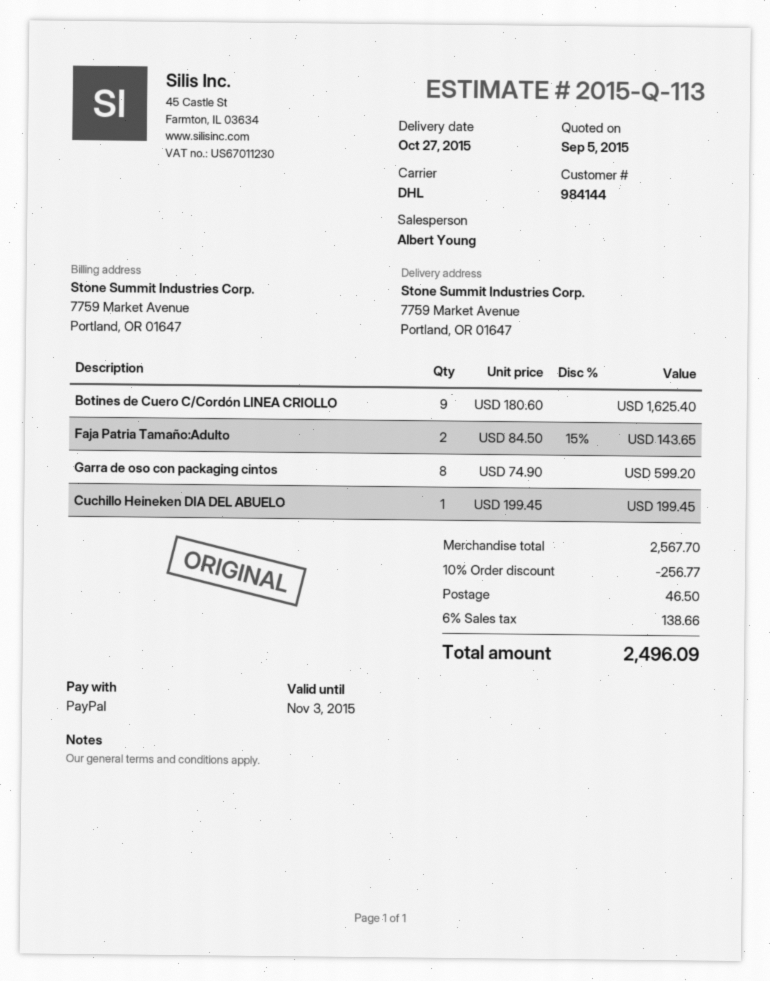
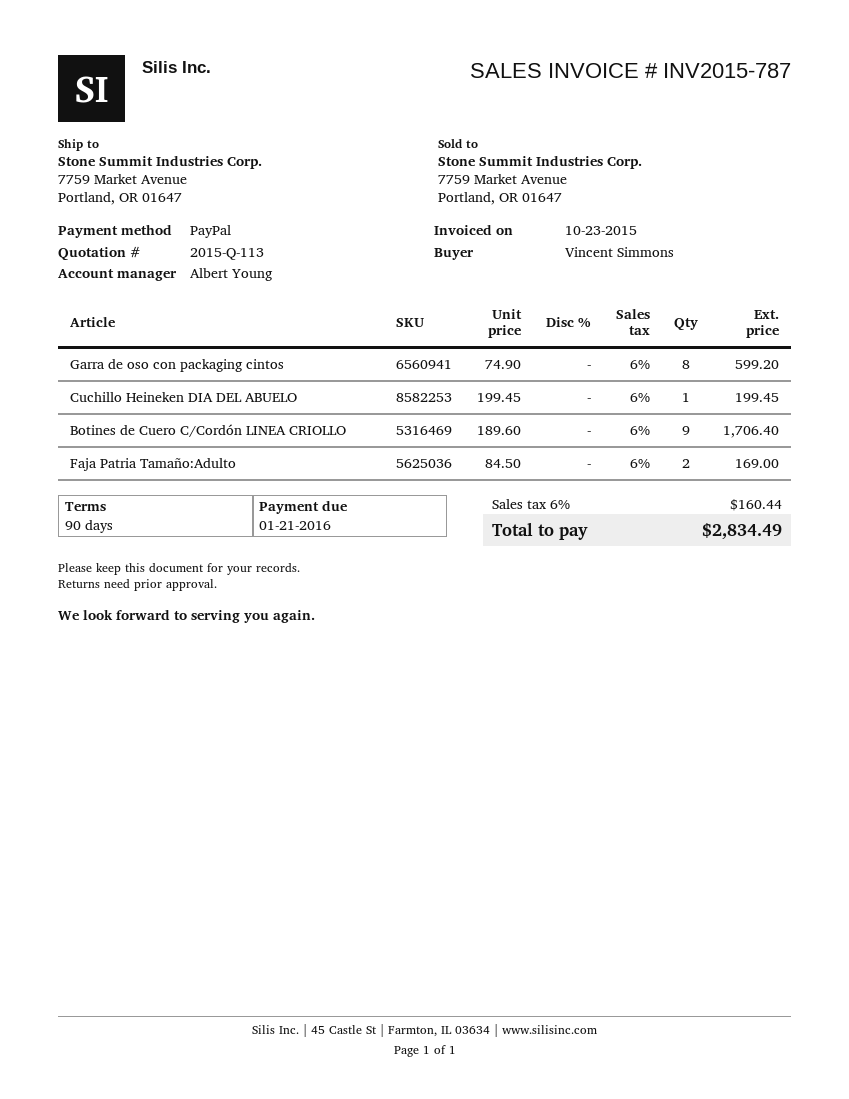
Botines de Cuero C/Cordón LINEA CRIOLLO: 9 x 180.60 = 1625.40 -> 9 x 189.60 = 1706.40
Faja Patria Tamaño:Adulto: 2 x 84.50 - 15% = 143.65 -> 2 x 84.50 = 169.00
discount: 10% = 256.77 -> none
shipping: 46.50 -> none
tax: 6% = 138.66 -> 6% = 160.44
total: 2496.09 -> 2834.49

